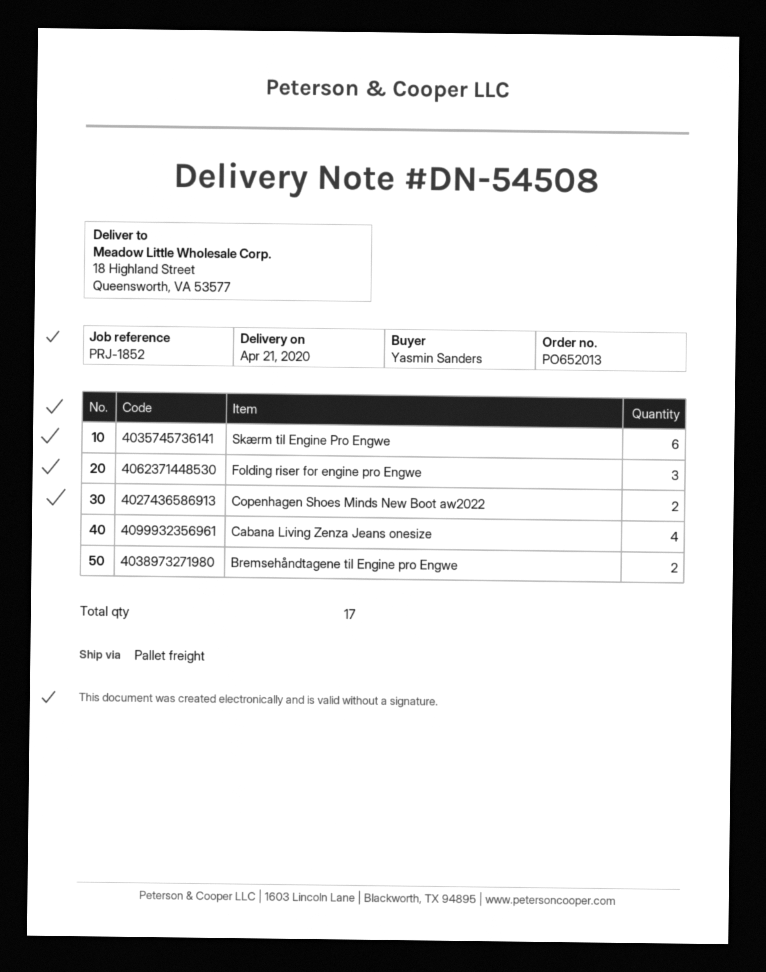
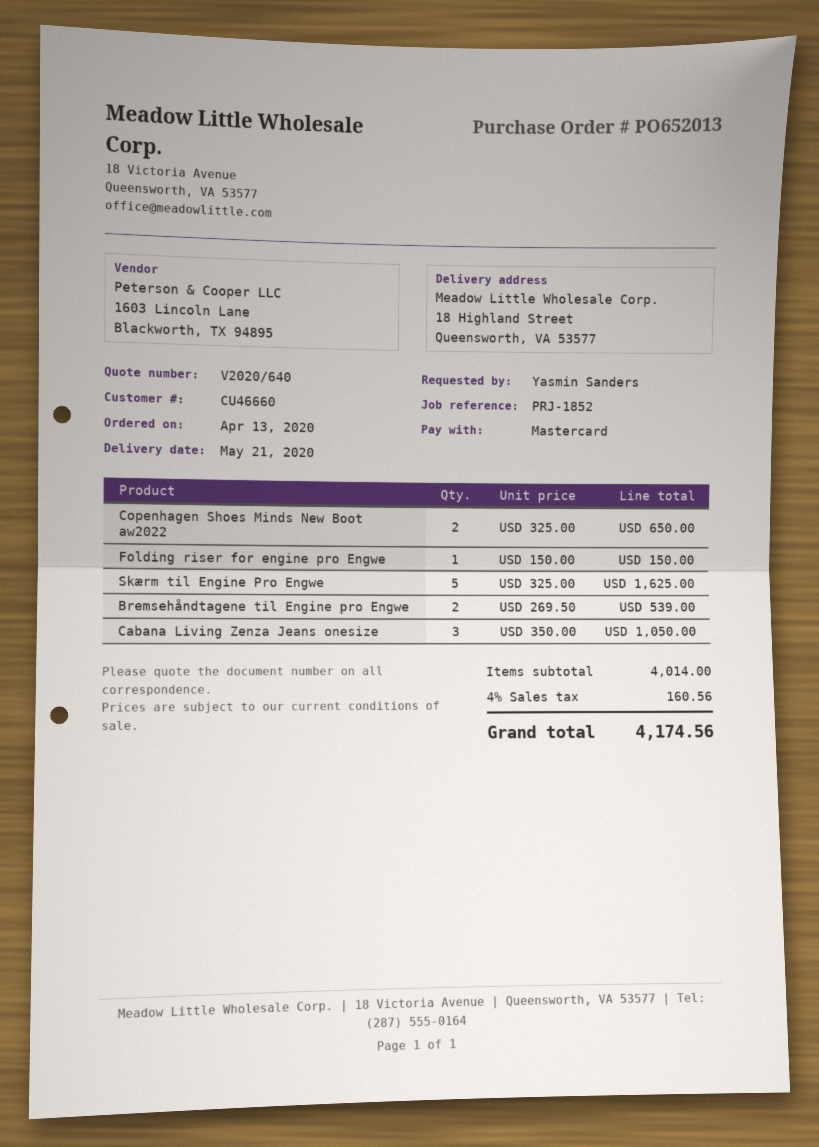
delivery date: 2020-04-21 -> 2020-05-21
Skærm til Engine Pro Engwe: 6 -> 5
Folding riser for engine pro Engwe: 3 -> 1
Cabana Living Zenza Jeans onesize: 4 -> 3

